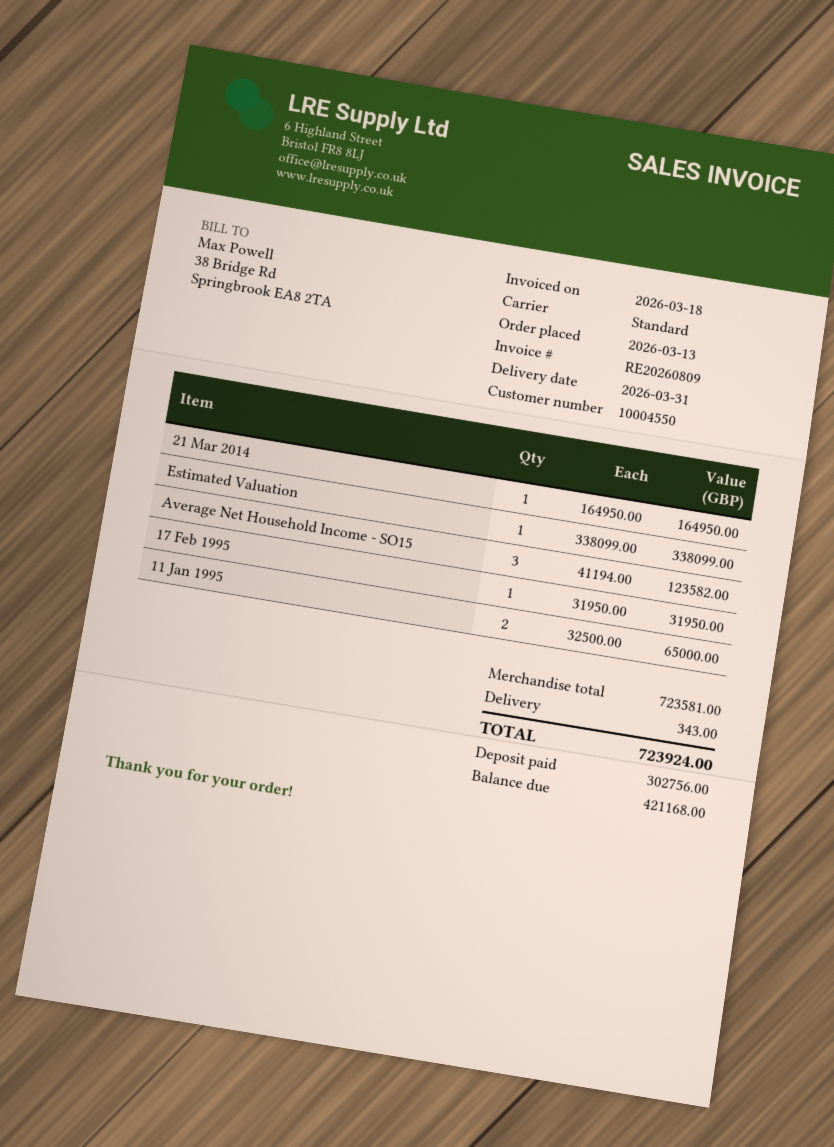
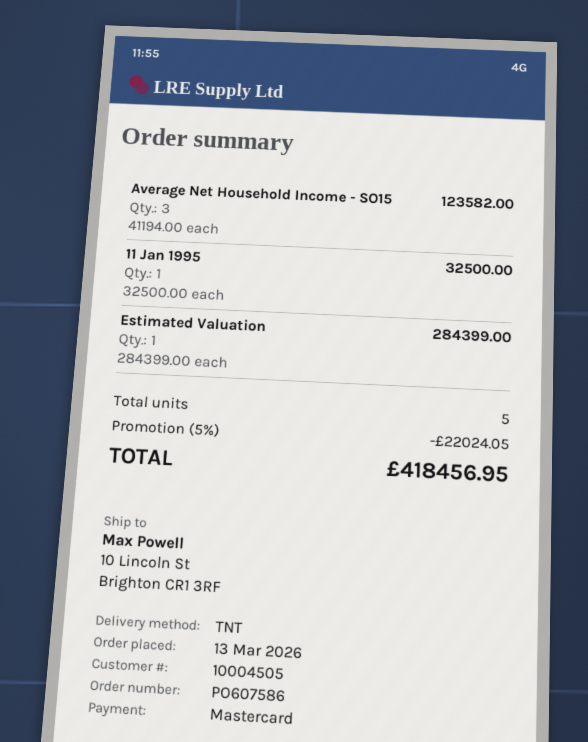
customer number: 10004550 -> 10004505
shipping method: standard -> TNT
21 Mar 2014: 1 x 164950.00 = 164950.00 -> none
Estimated Valuation: 1 x 338099.00 = 338099.00 -> 1 x 284399.00 = 284399.00
17 Feb 1995: 1 x 31950.00 = 31950.00 -> none
11 Jan 1995: 2 x 32500.00 = 65000.00 -> 1 x 32500.00 = 32500.00
discount: none -> 5% = 22024.05
shipping: 343.00 -> none
total: 723924.00 -> 418456.95

